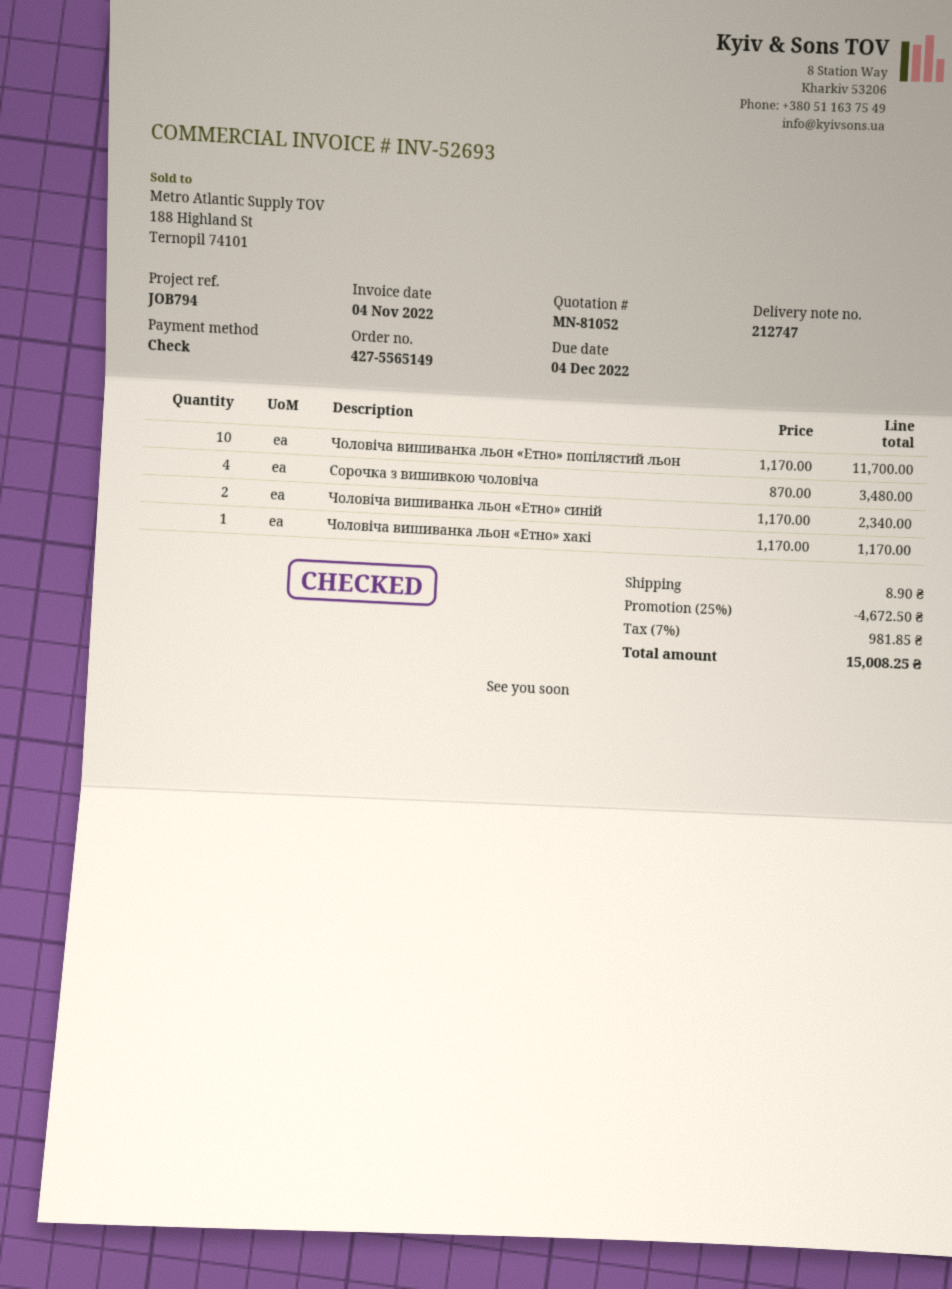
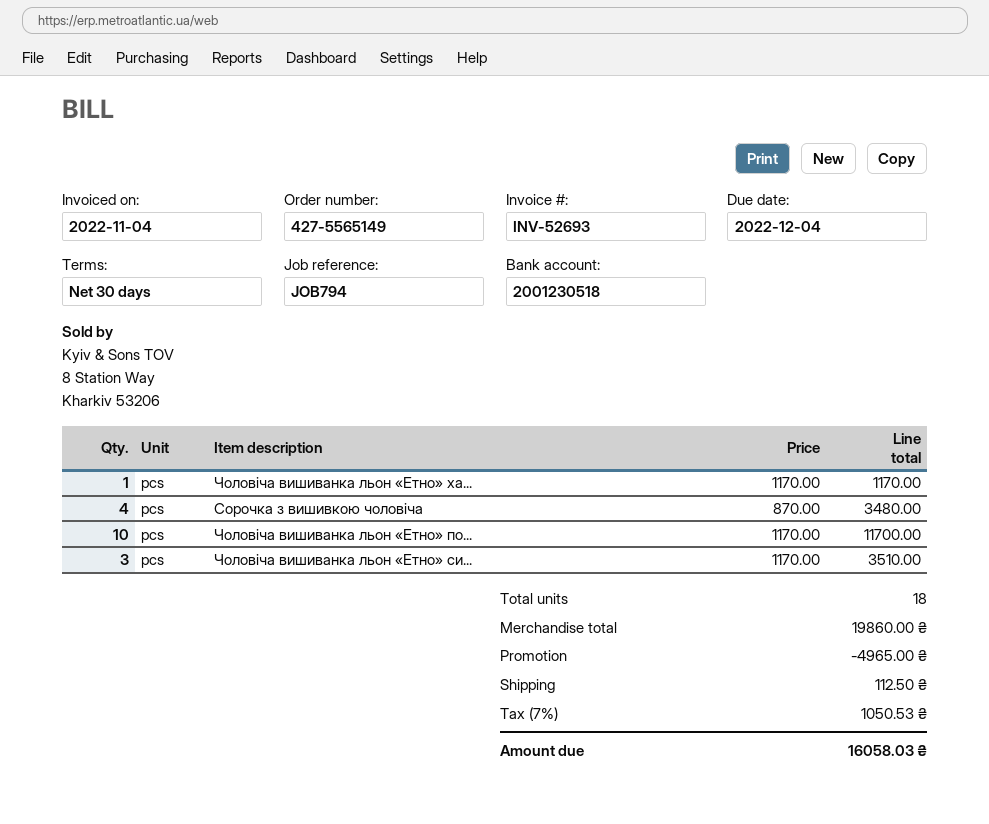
Чоловіча вишиванка льон «Етно» синій: 2 x 1170.00 = 2340.00 -> 3 x 1170.00 = 3510.00
discount: 4672.50 -> 4965.00
shipping: 8.90 -> 112.50
tax: 7% = 981.85 -> 7% = 1050.53
total: 15008.25 -> 16058.03

